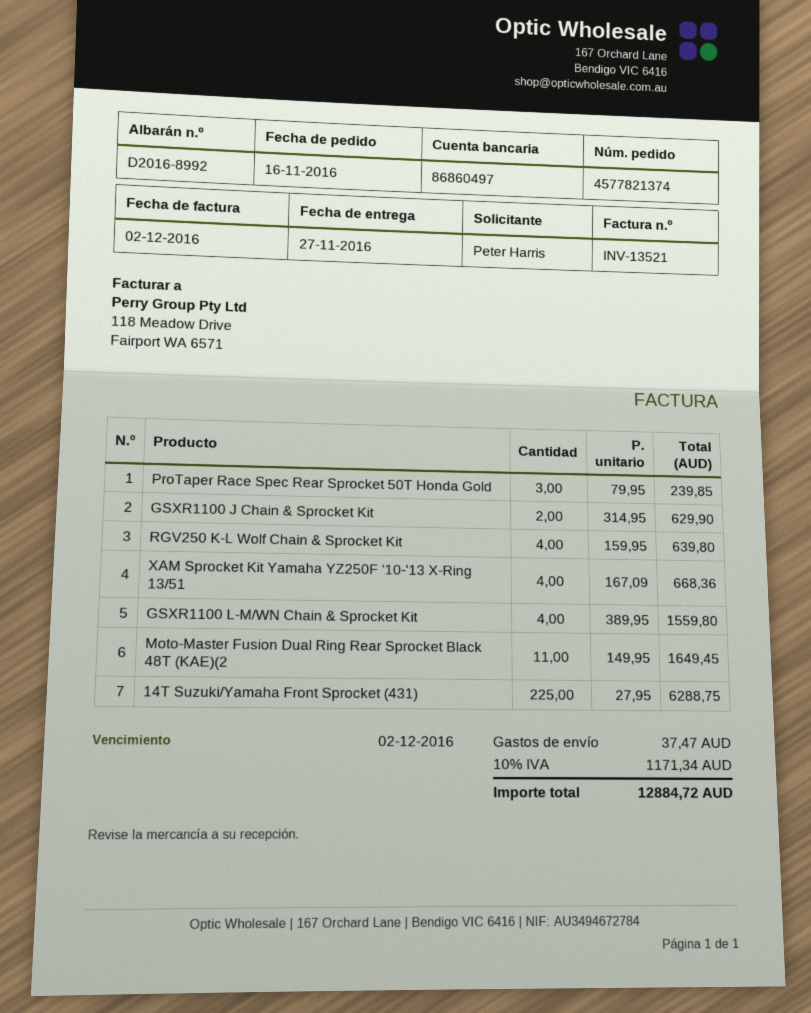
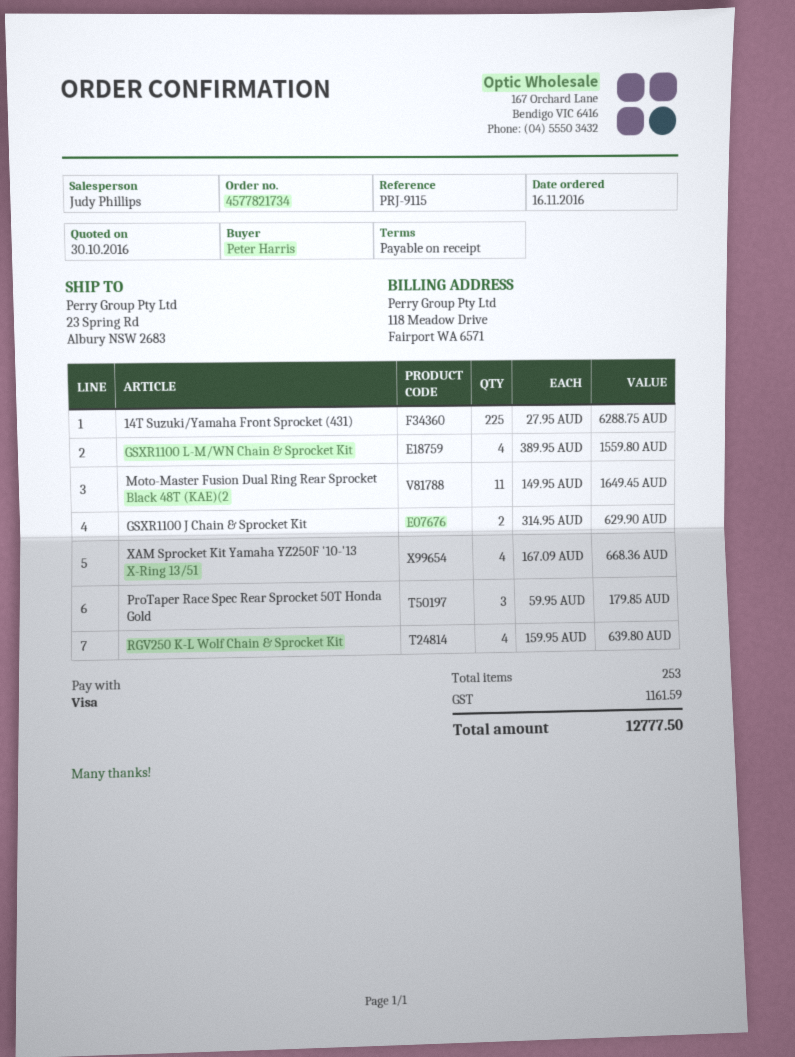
order number: 4577821374 -> 4577821734
ProTaper Race Spec Rear Sprocket 50T Honda Gold: 3 x 79.95 = 239.85 -> 3 x 59.95 = 179.85
shipping: 37.47 -> none
tax: 1171.34 -> 1161.59
total: 12884.72 -> 12777.50

